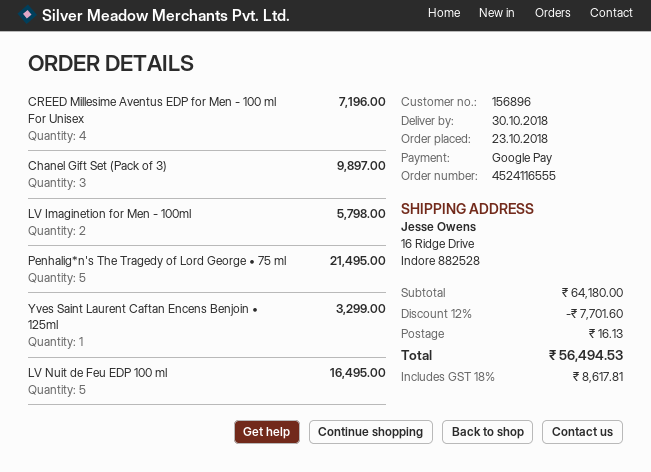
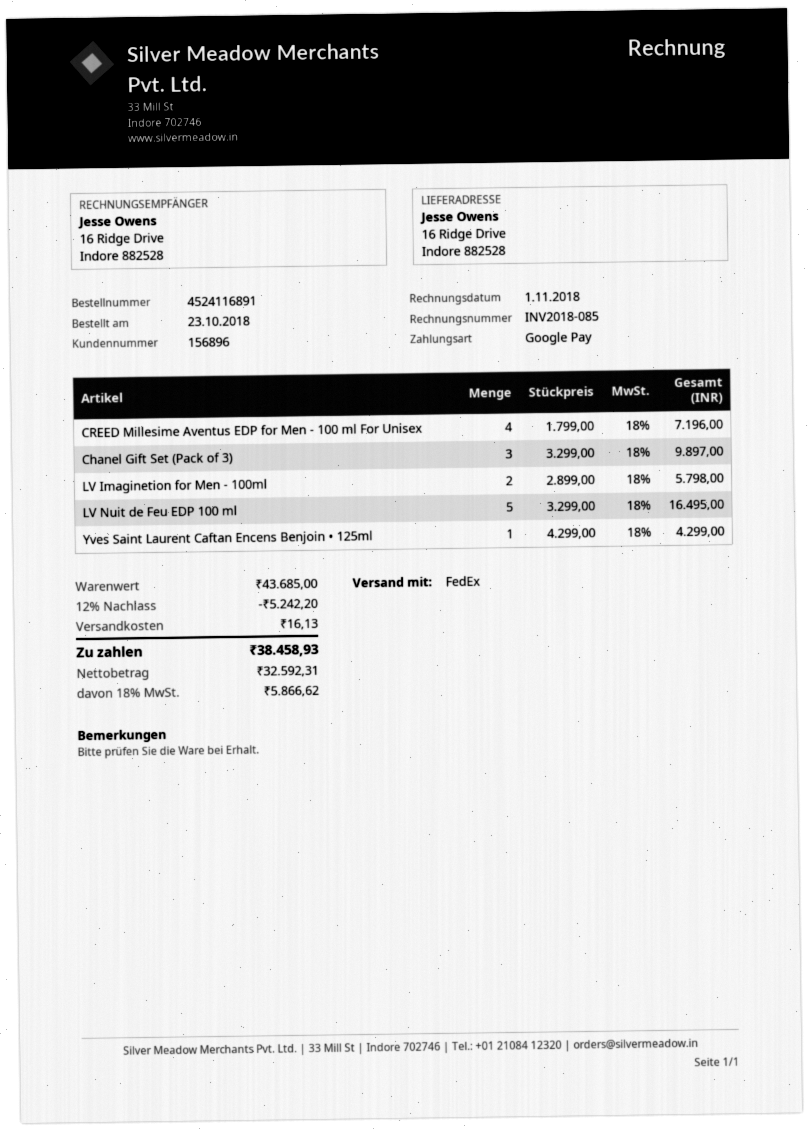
order number: 4524116555 -> 4524116891
Penhalig*n's The Tragedy of Lord George • 75 ml: 5 for 21495.00 -> none
Yves Saint Laurent Caftan Encens Benjoin • 125ml: 1 for 3299.00 -> 1 for 4299.00
subtotal: 64180.00 -> 43685.00
discount: 12% = 7701.60 -> 12% = 5242.20
tax: 18% = 8617.81 -> 18% = 5866.62
total: 56494.53 -> 38458.93

